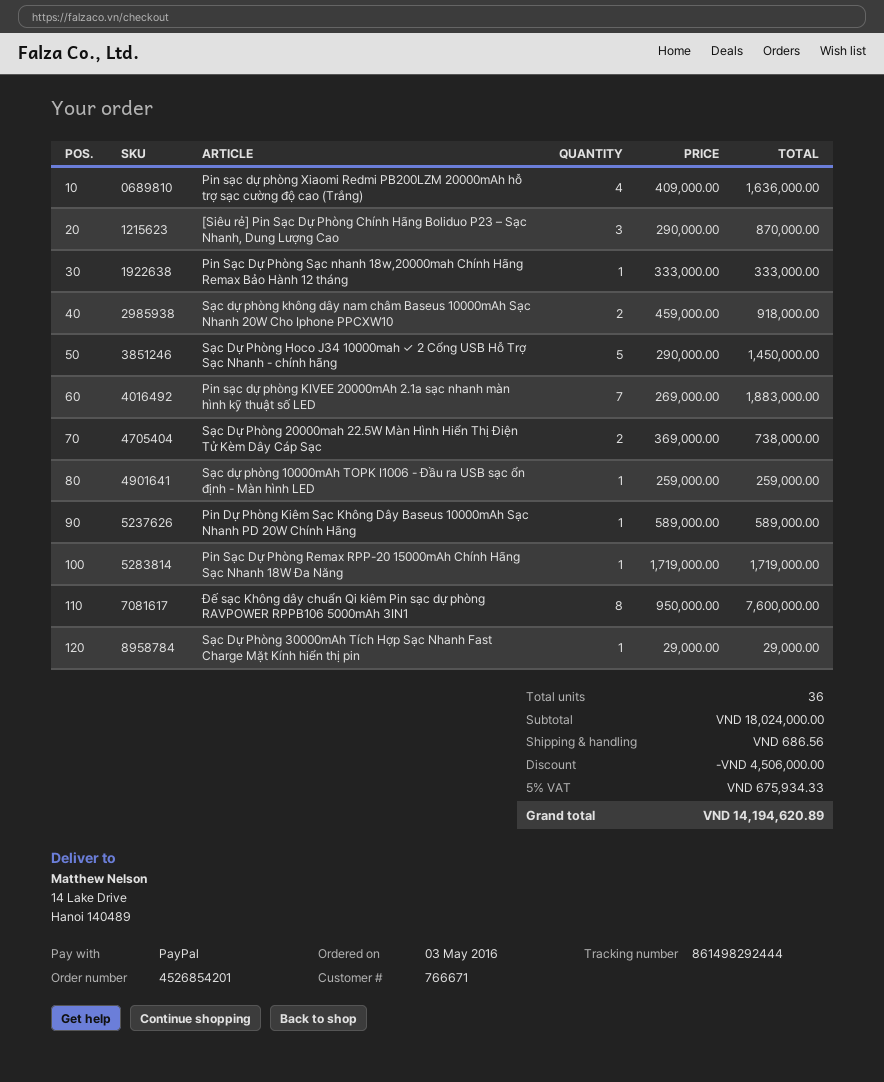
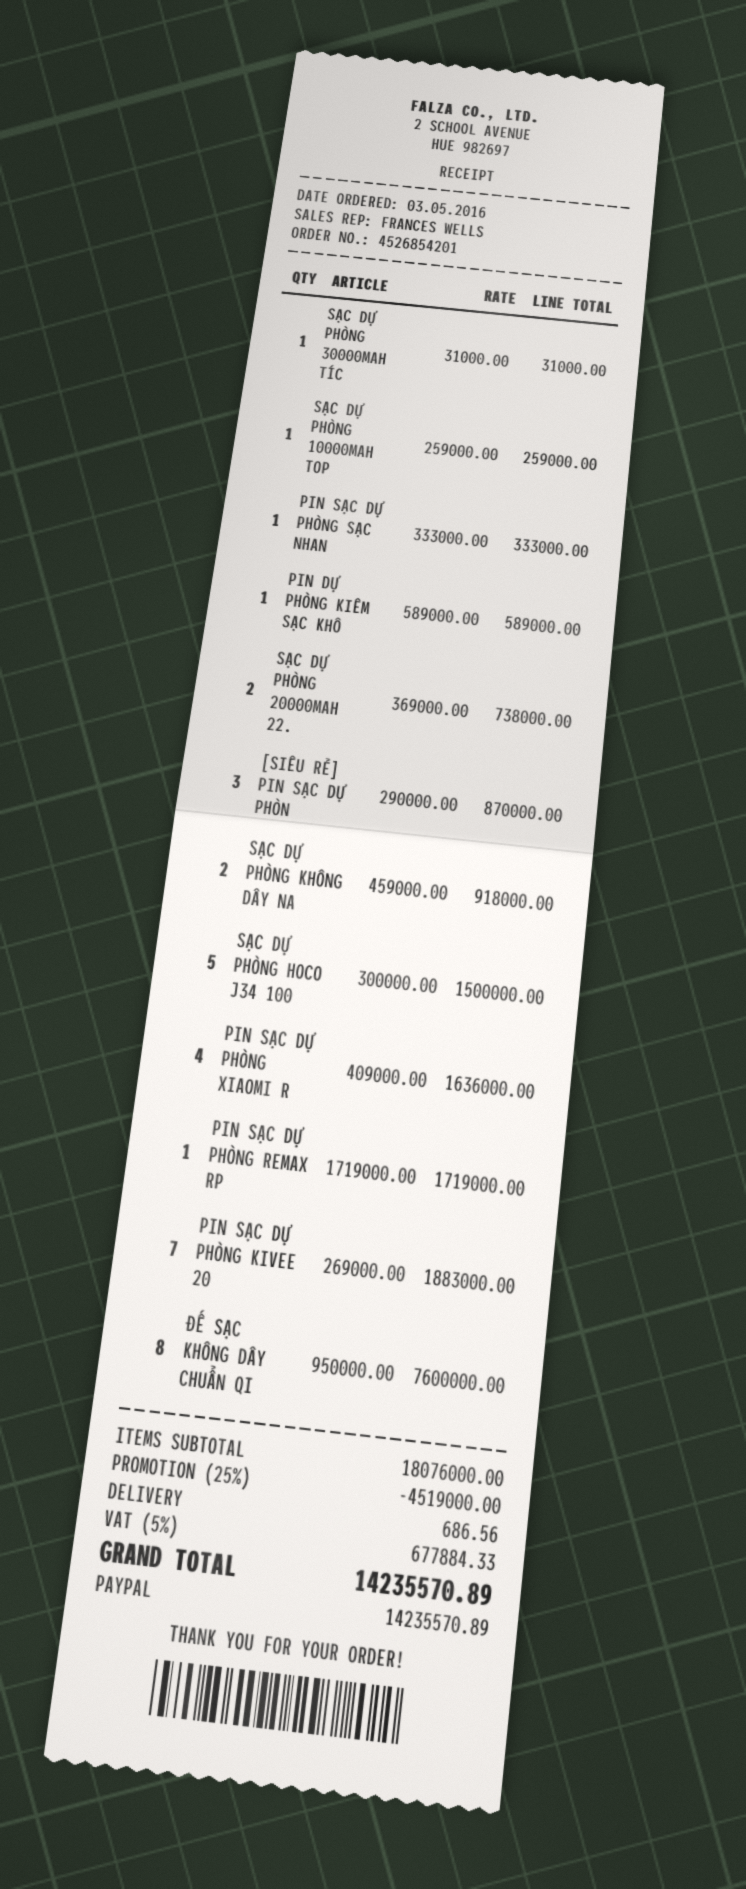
Sạc Dự Phòng Hoco J34 10000mah ✓ 2 Cổng USB Hỗ Trợ Sạc Nhanh - chính hãng: 5 x 290000.00 = 1450000.00 -> 5 x 300000.00 = 1500000.00
Sạc Dự Phòng 30000mAh Tích Hợp Sạc Nhanh Fast Charge Mặt Kính hiển thị pin: 1 x 29000.00 = 29000.00 -> 1 x 31000.00 = 31000.00
subtotal: 18024000.00 -> 18076000.00
discount: 4506000.00 -> 4519000.00
tax: 5% = 675934.33 -> 5% = 677884.33
total: 14194620.89 -> 14235570.89

